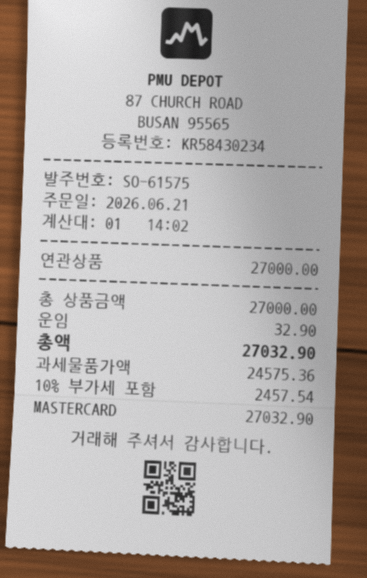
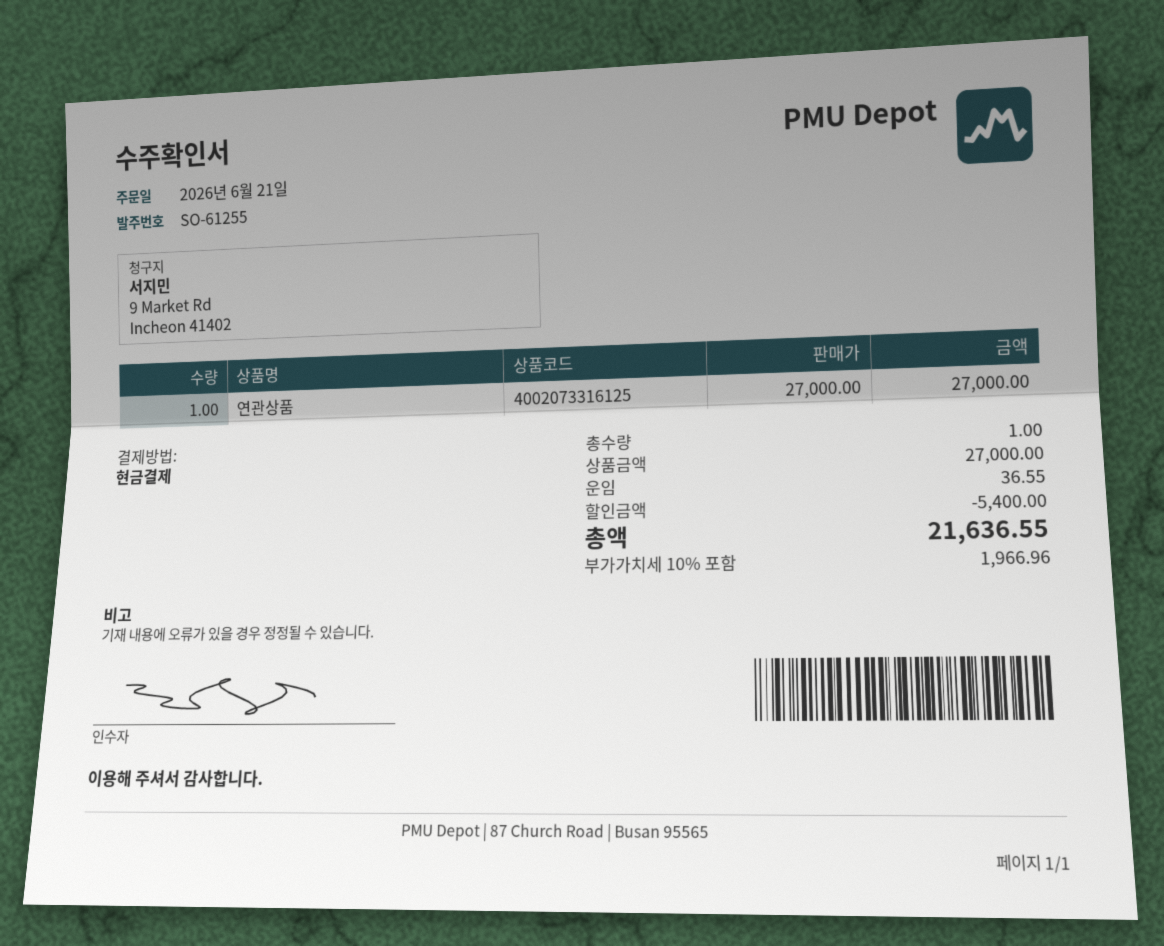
order number: SO-61575 -> SO-61255
payment method: Mastercard -> cash
discount: none -> 5400.00
shipping: 32.90 -> 36.55
tax: 10% = 2457.54 -> 10% = 1966.96
total: 27032.90 -> 21636.55

